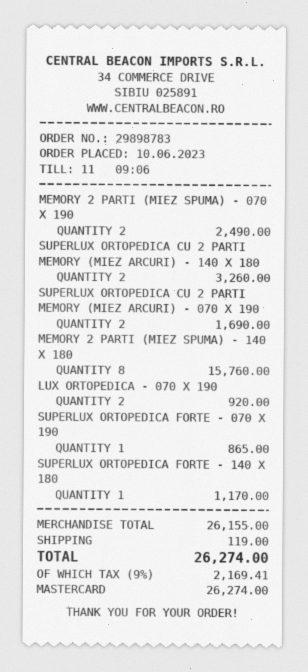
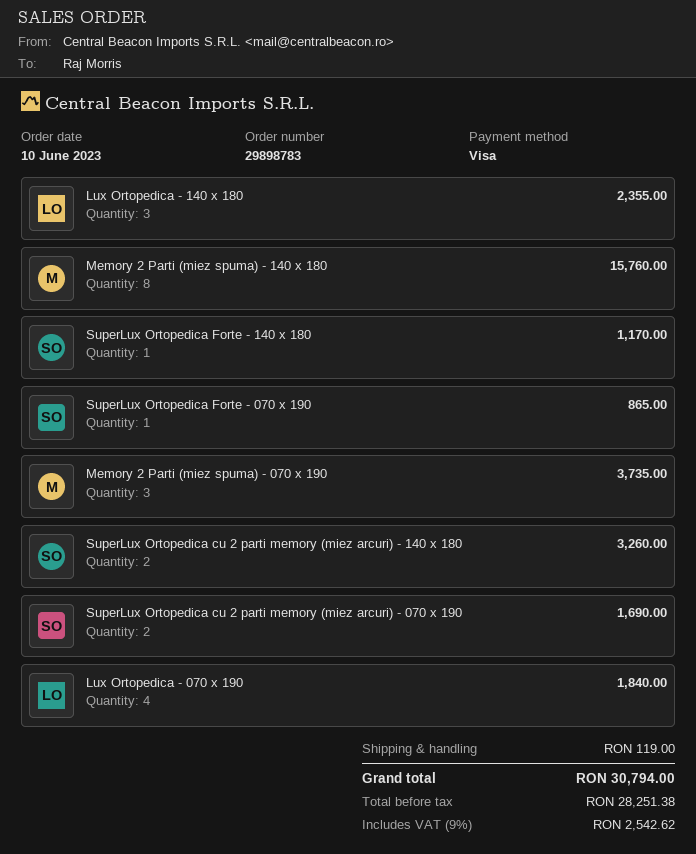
payment method: Mastercard -> Visa
MEMORY 2 PARTI (MIEZ SPUMA) - 070 X 190: 2 for 2490.00 -> 3 for 3735.00
LUX ORTOPEDICA - 070 X 190: 2 for 920.00 -> 4 for 1840.00
Lux Ortopedica - 140 x 180: none -> 3 for 2355.00
tax: 9% = 2169.41 -> 9% = 2542.62
total: 26274.00 -> 30794.00

